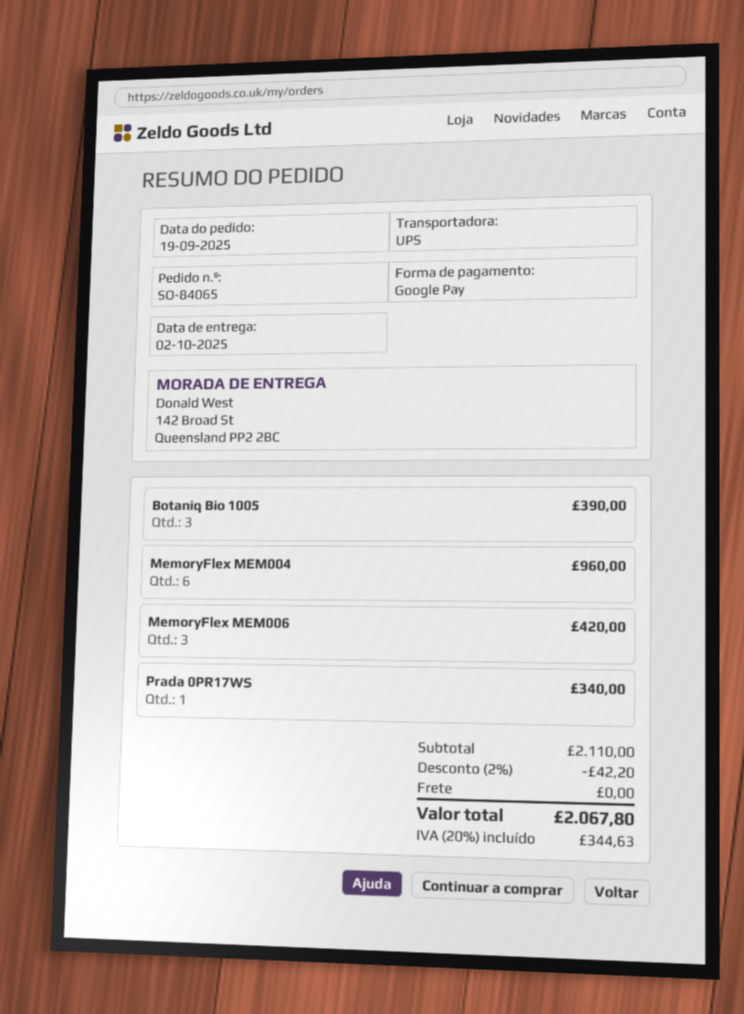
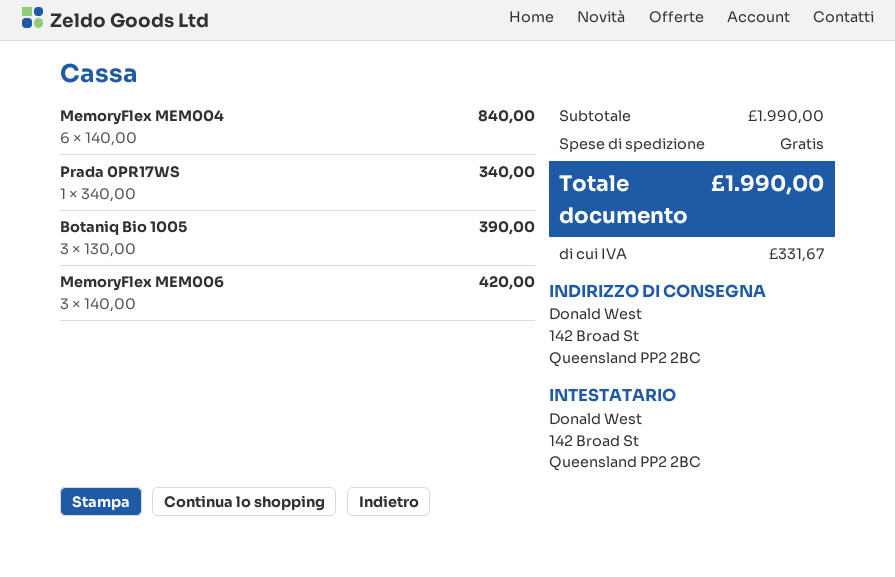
MemoryFlex MEM004: 6 for 960.00 -> 6 for 840.00
subtotal: 2110.00 -> 1990.00
discount: 2% = 42.20 -> none
tax: 344.63 -> 331.67
total: 2067.80 -> 1990.00

